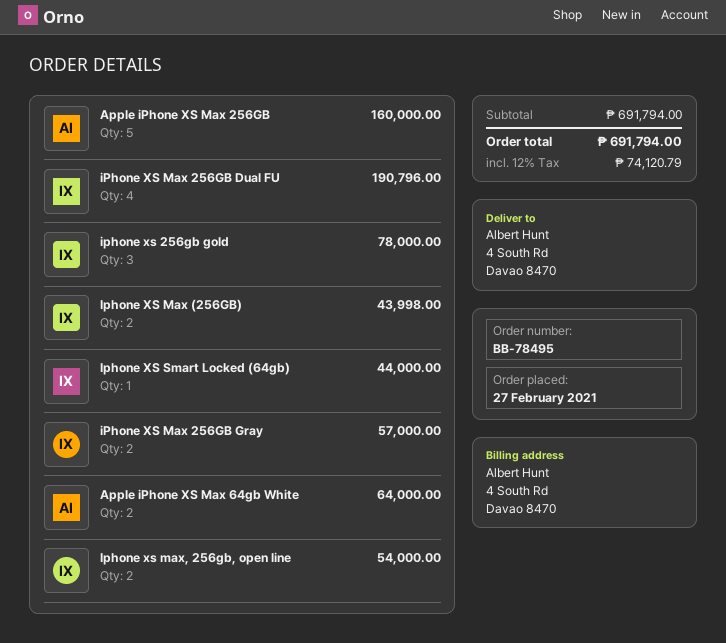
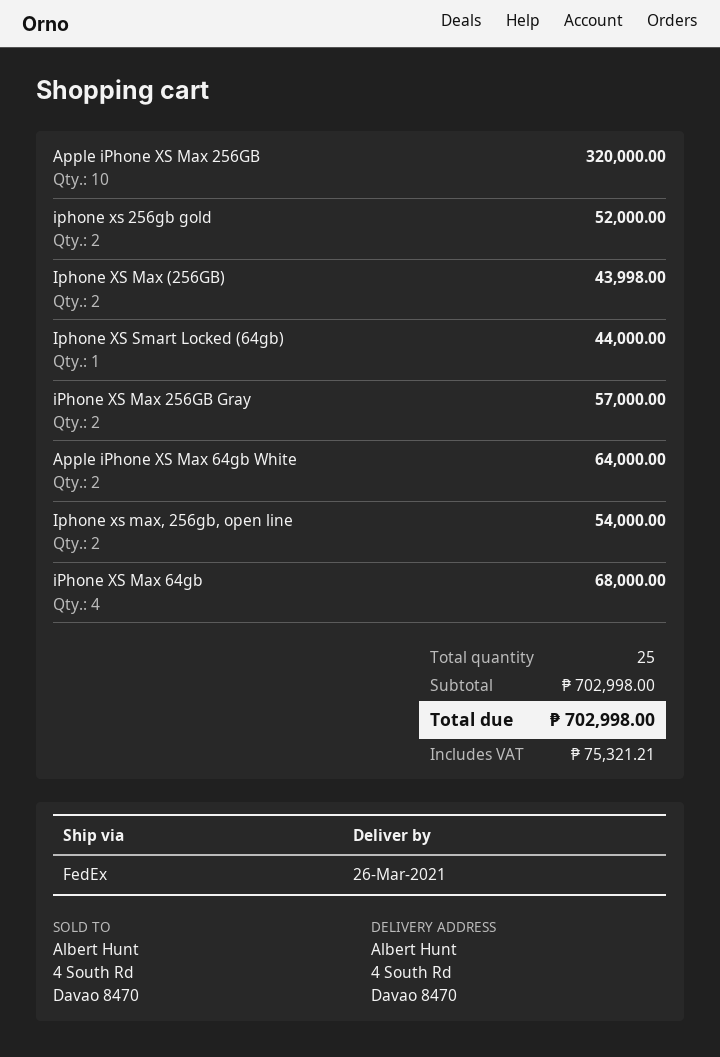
Apple iPhone XS Max 256GB: 5 for 160000.00 -> 10 for 320000.00
iPhone XS Max 256GB Dual FU: 4 for 190796.00 -> none
iphone xs 256gb gold: 3 for 78000.00 -> 2 for 52000.00
iPhone XS Max 64gb: none -> 4 for 68000.00
subtotal: 691794.00 -> 702998.00
tax: 74120.79 -> 75321.21
total: 691794.00 -> 702998.00

